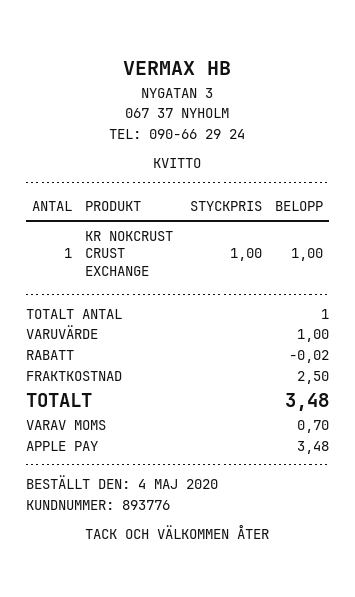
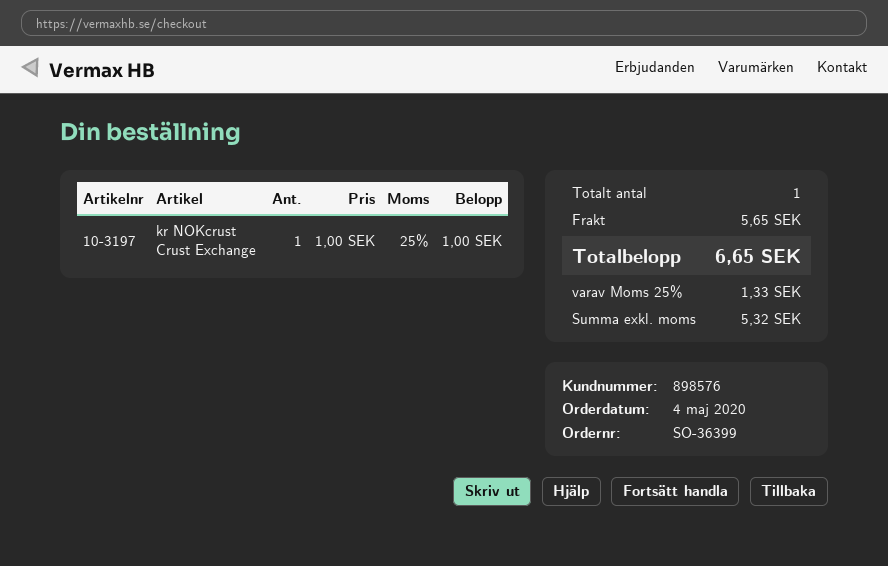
customer number: 893776 -> 898576
discount: 0.02 -> none
shipping: 2.50 -> 5.65
tax: 0.70 -> 1.33
total: 3.48 -> 6.65

